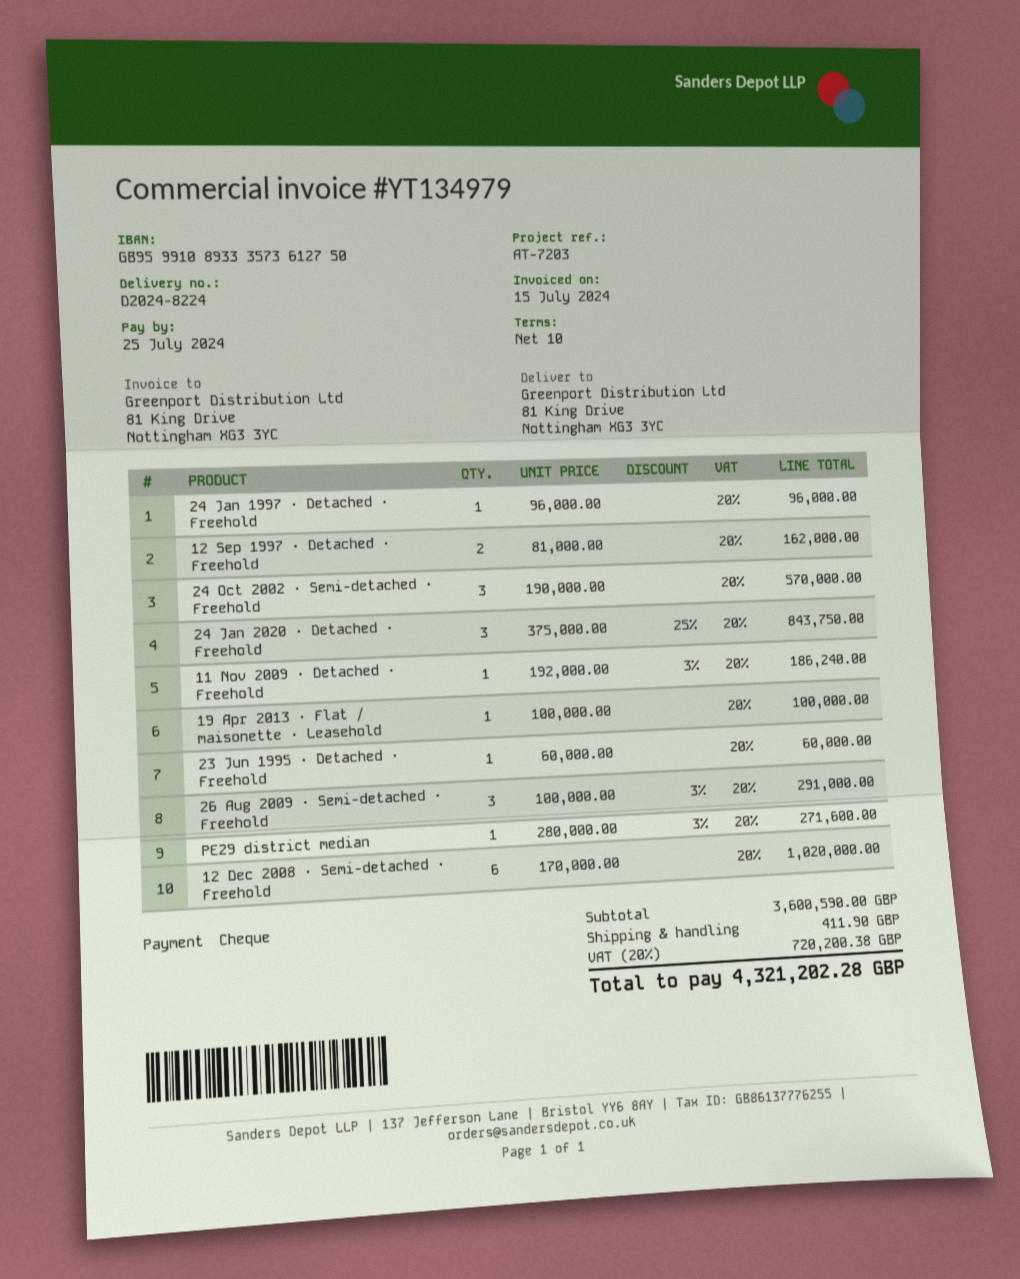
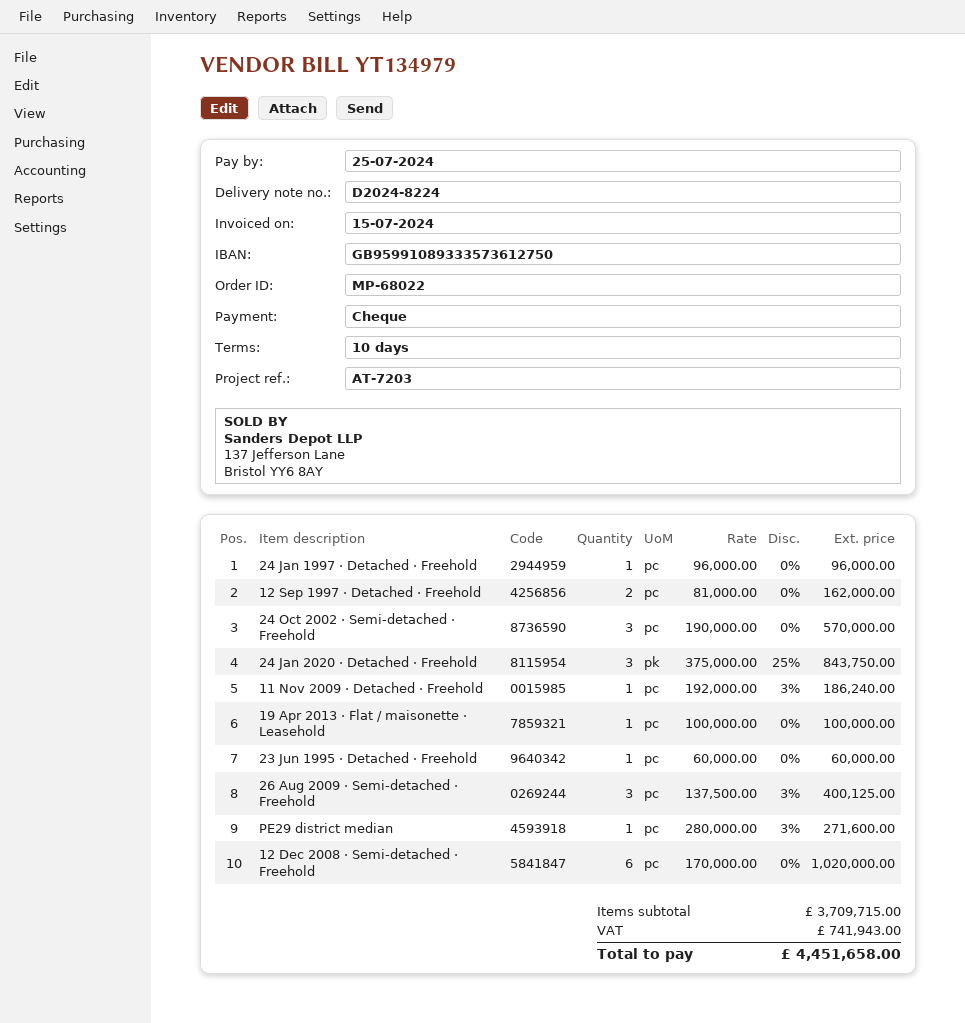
26 Aug 2009 · Semi-detached · Freehold: 3 x 100000.00 - 3% = 291000.00 -> 3 x 137500.00 - 3% = 400125.00
subtotal: 3600590.00 -> 3709715.00
shipping: 411.90 -> none
tax: 720200.38 -> 741943.00
total: 4321202.28 -> 4451658.00

